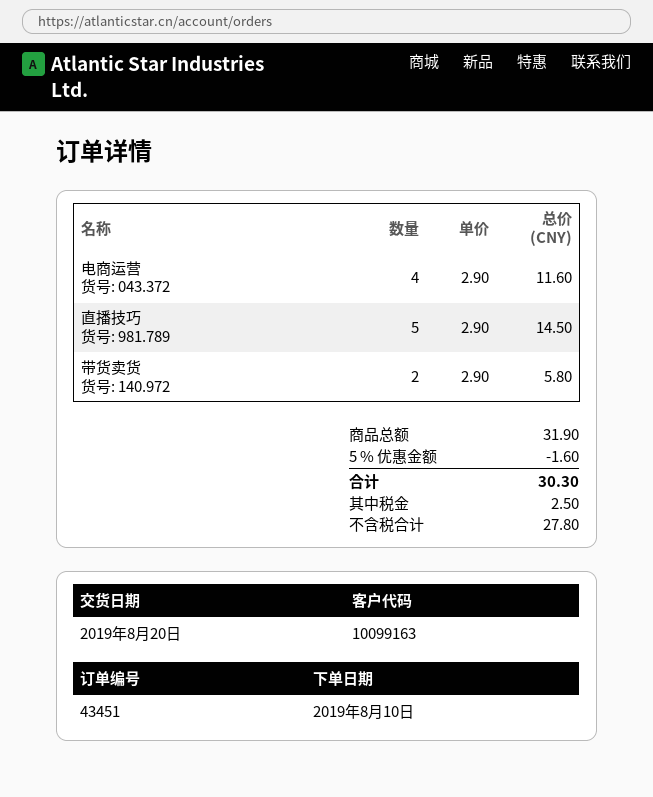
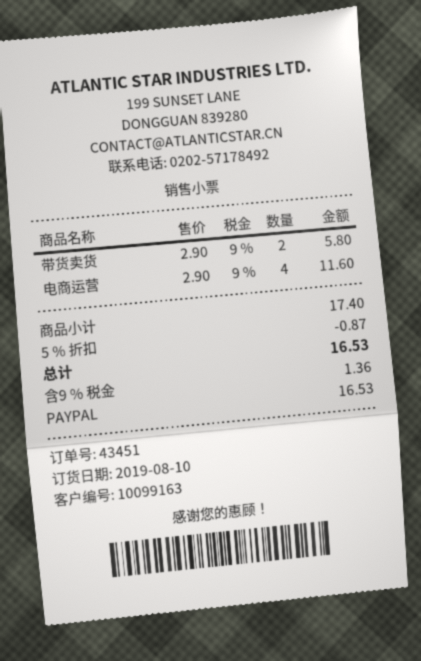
直播技巧: 5 x 2.90 = 14.50 -> none
subtotal: 31.90 -> 17.40
discount: 5% = 1.60 -> 5% = 0.87
tax: 2.50 -> 1.36
total: 30.30 -> 16.53

